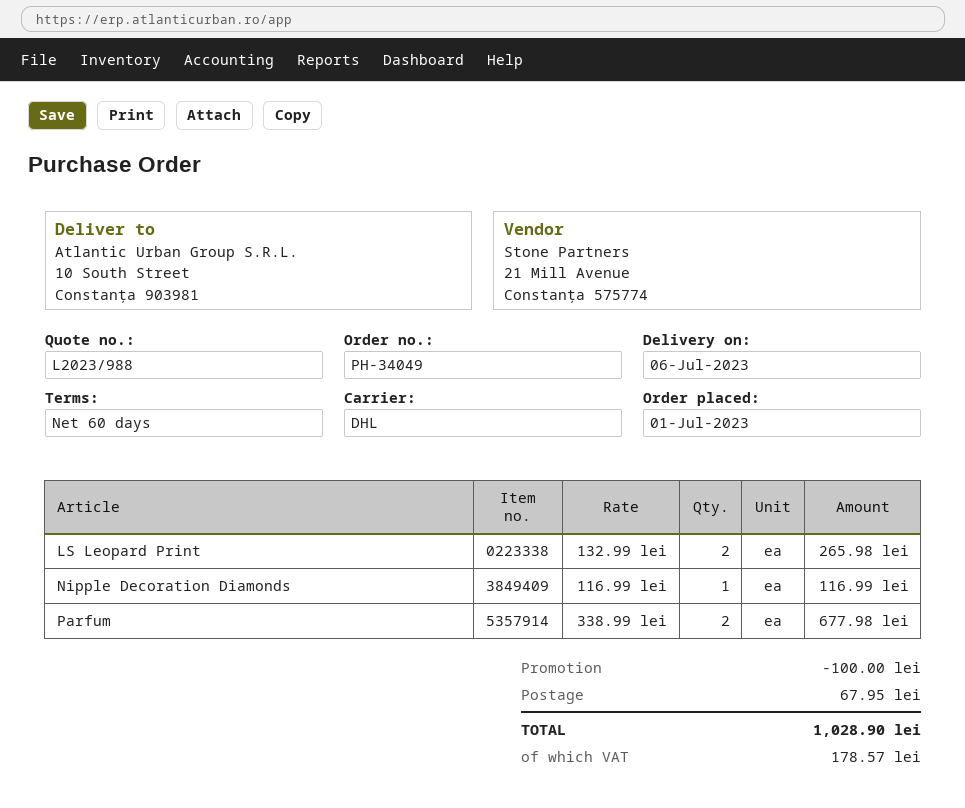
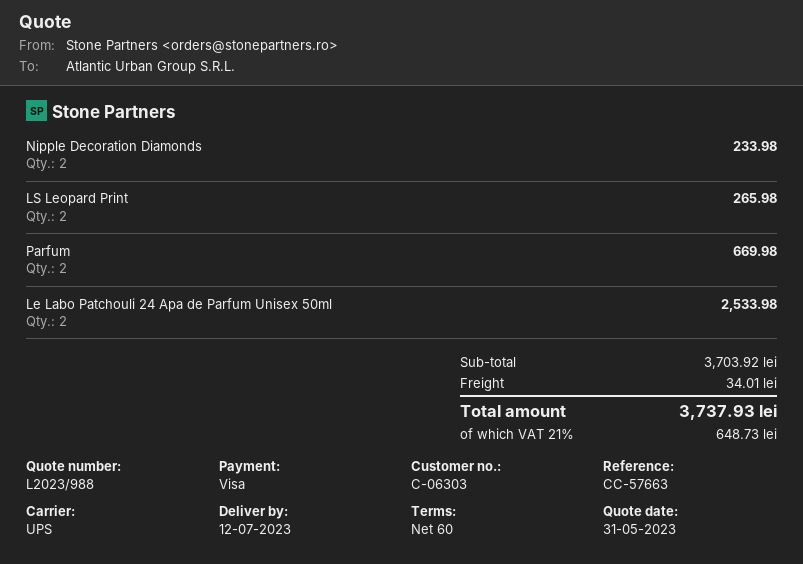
delivery date: 2023-07-06 -> 2023-07-12
shipping method: DHL -> UPS
Nipple Decoration Diamonds: 1 for 116.99 -> 2 for 233.98
Parfum: 2 for 677.98 -> 2 for 669.98
Le Labo Patchouli 24 Apa de Parfum Unisex 50ml: none -> 2 for 2533.98
discount: 100.00 -> none
shipping: 67.95 -> 34.01
tax: 178.57 -> 648.73
total: 1028.90 -> 3737.93

